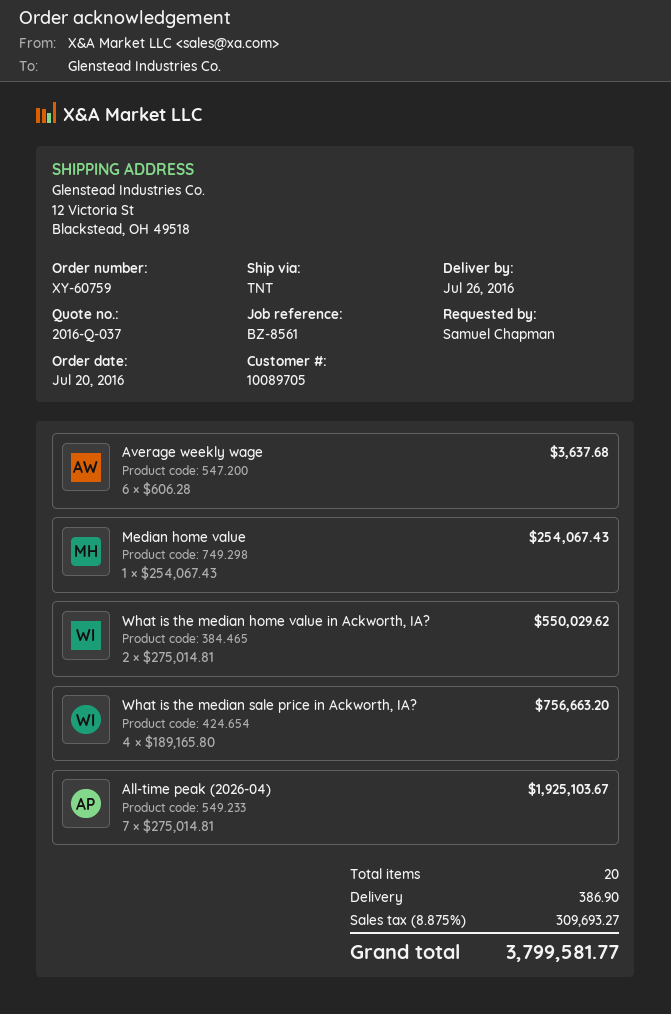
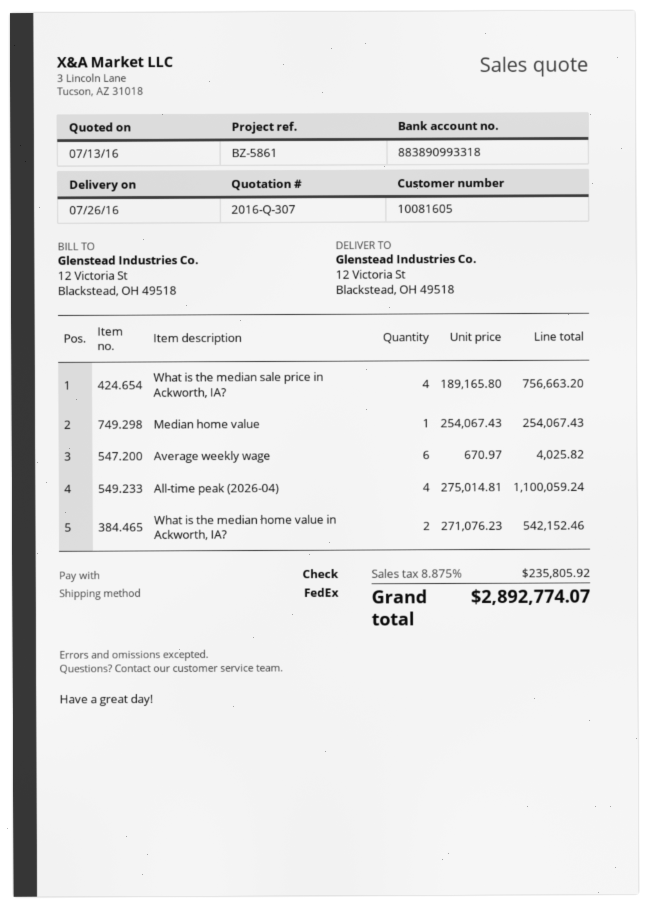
quote number: 2016-Q-037 -> 2016-Q-307
customer number: 10089705 -> 10081605
reference: BZ-8561 -> BZ-5861
shipping method: TNT -> FedEx
Average weekly wage: 6 x 606.28 = 3637.68 -> 6 x 670.97 = 4025.82
What is the median home value in Ackworth, IA?: 2 x 275014.81 = 550029.62 -> 2 x 271076.23 = 542152.46
All-time peak (2026-04): 7 x 275014.81 = 1925103.67 -> 4 x 275014.81 = 1100059.24
shipping: 386.90 -> none
tax: 8.875% = 309693.27 -> 8.875% = 235805.92
total: 3799581.77 -> 2892774.07

